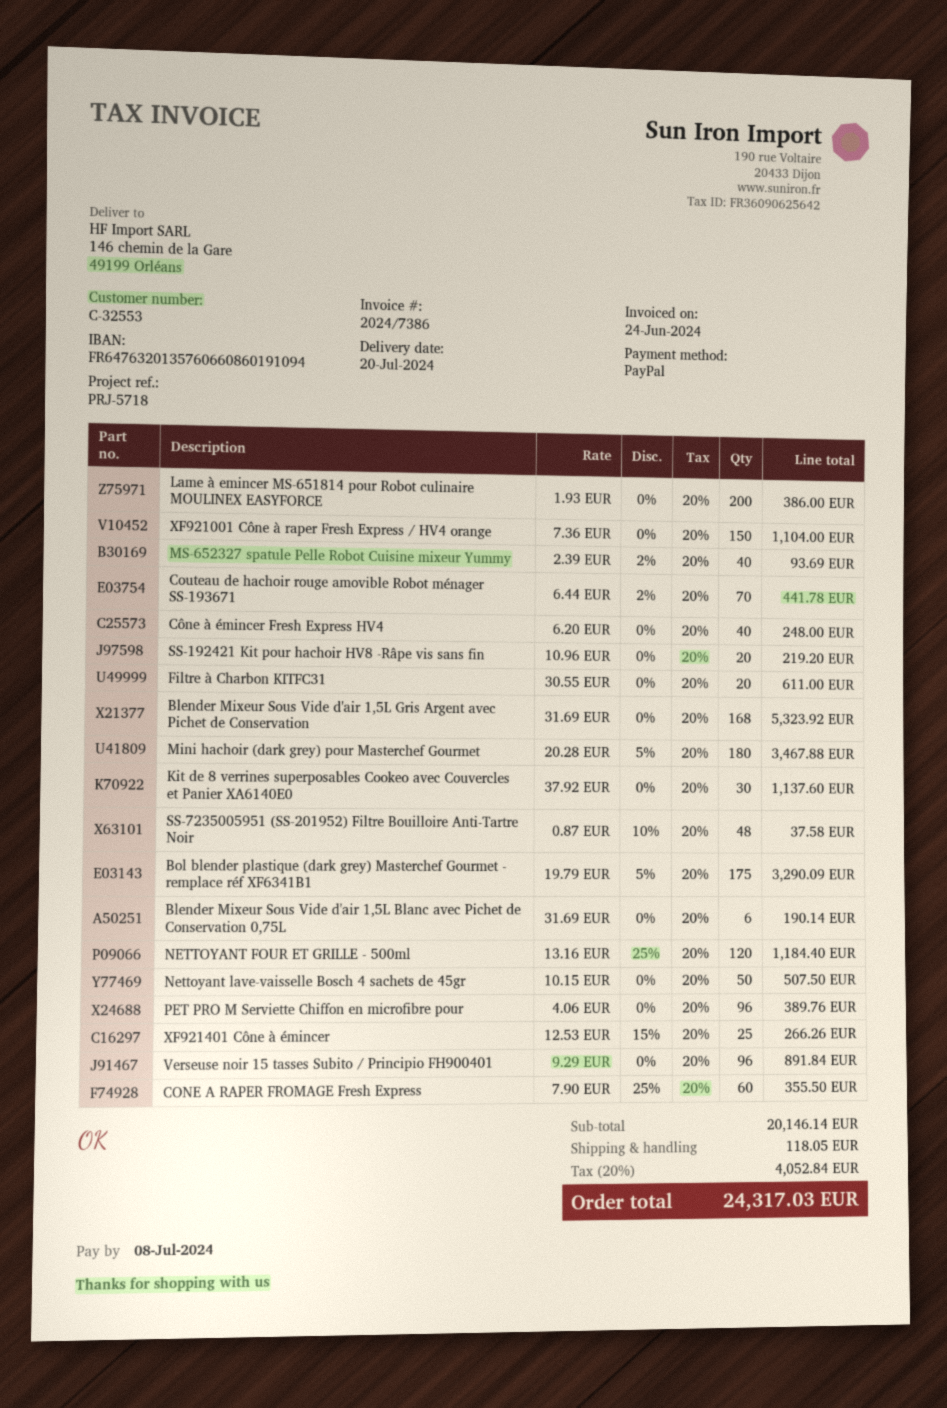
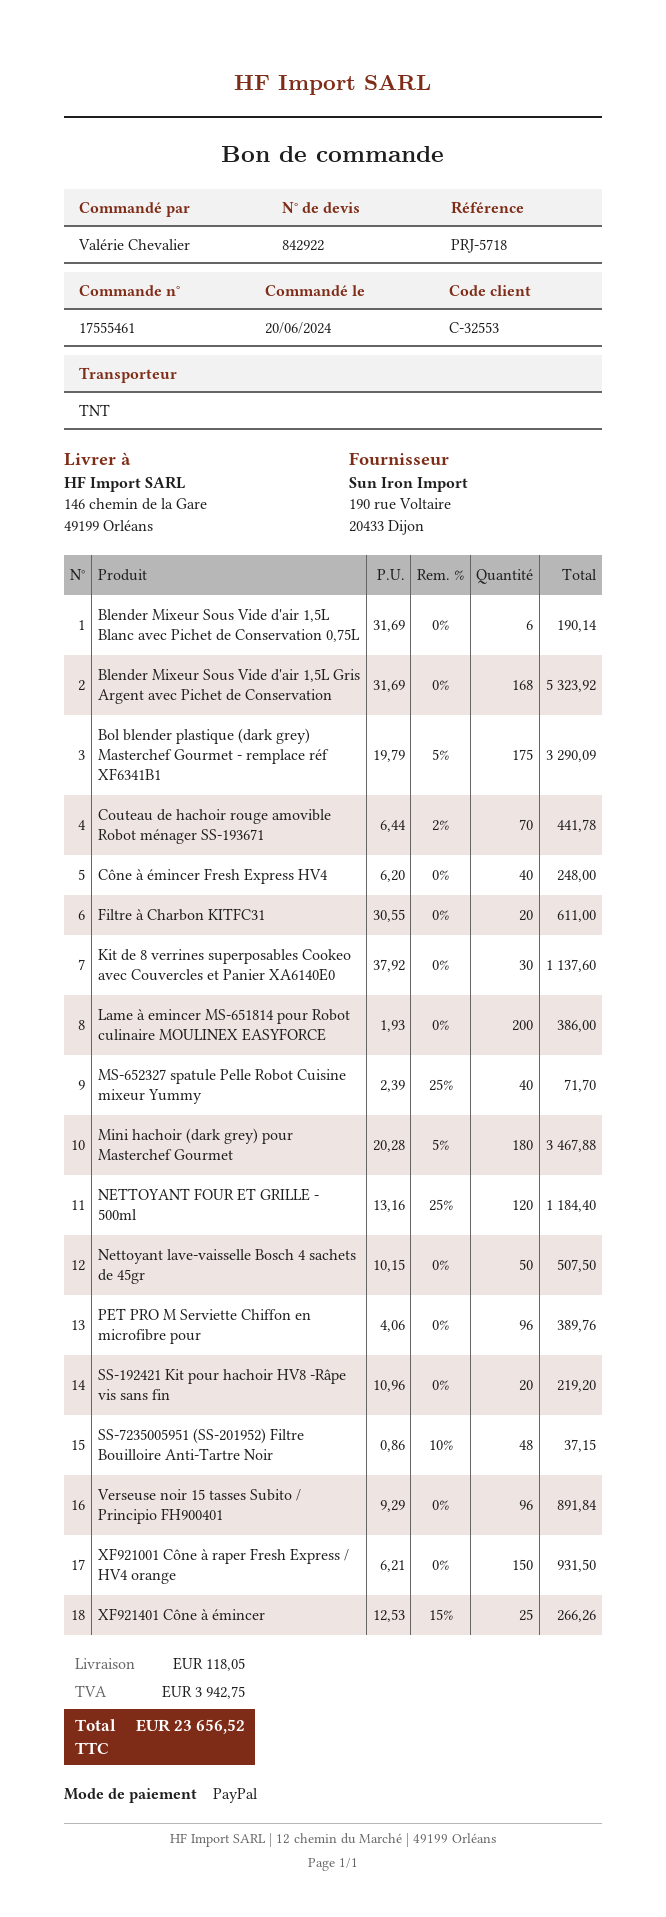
XF921001 Cône à raper Fresh Express / HV4 orange: 150 x 7.36 = 1104.00 -> 150 x 6.21 = 931.50
MS-652327 spatule Pelle Robot Cuisine mixeur Yummy: 40 x 2.39 - 2% = 93.69 -> 40 x 2.39 - 25% = 71.70
SS-7235005951 (SS-201952) Filtre Bouilloire Anti-Tartre Noir: 48 x 0.87 - 10% = 37.58 -> 48 x 0.86 - 10% = 37.15
CONE A RAPER FROMAGE Fresh Express: 60 x 7.90 - 25% = 355.50 -> none
tax: 4052.84 -> 3942.75
total: 24317.03 -> 23656.52

